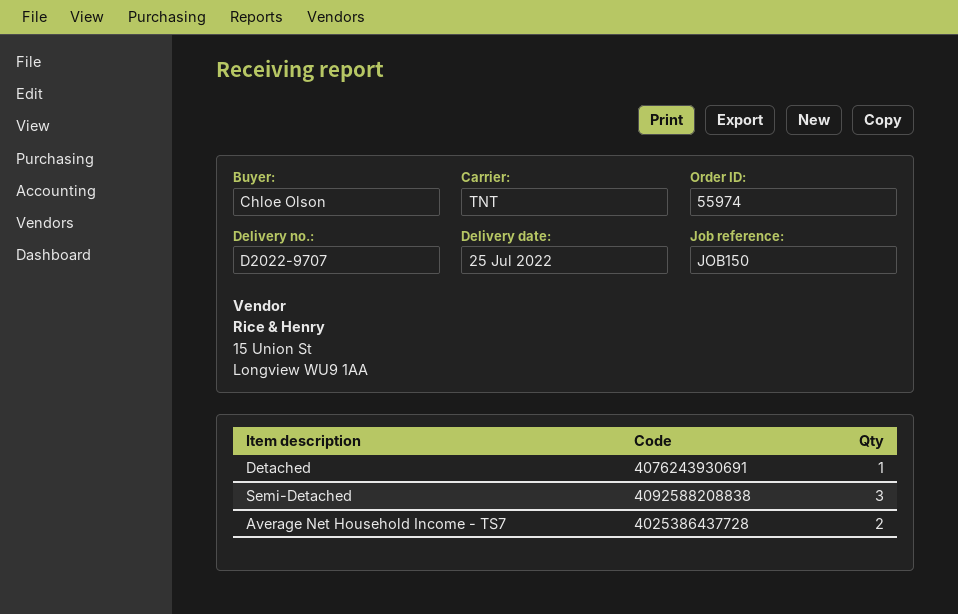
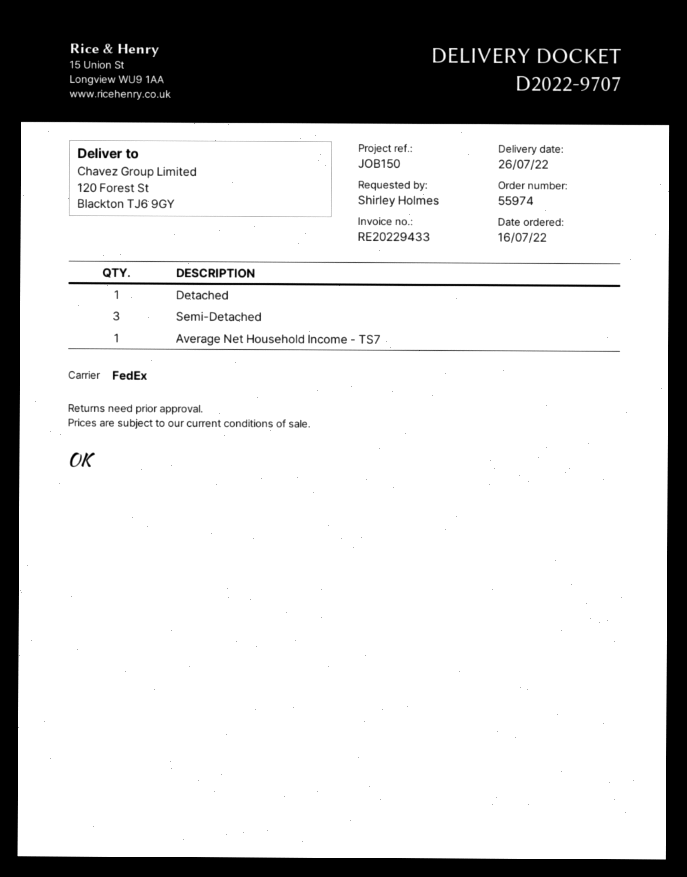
delivery date: 2022-07-25 -> 2022-07-26
ordered by: Chloe Olson -> Shirley Holmes
shipping method: TNT -> FedEx
Average Net Household Income - TS7: 2 -> 1

